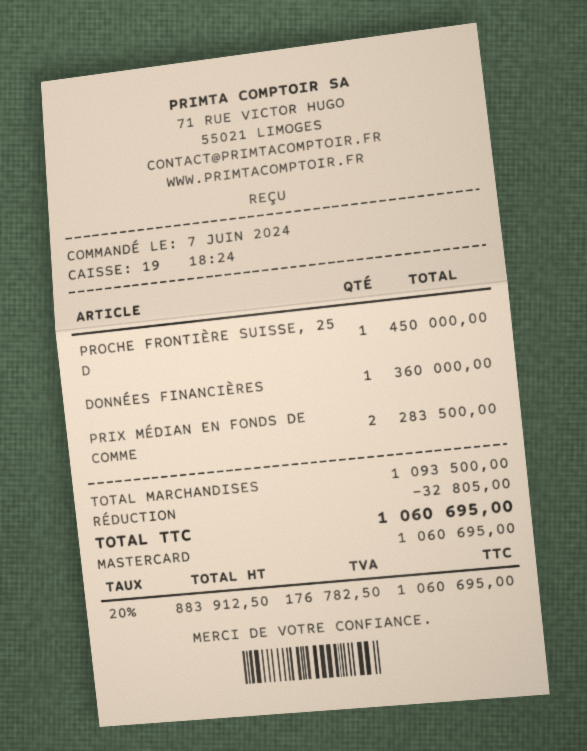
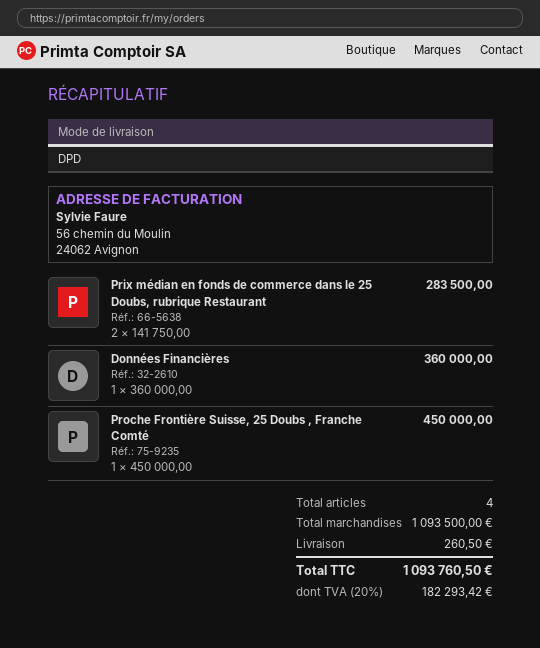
discount: 32805.00 -> none
shipping: none -> 260.50
tax: 20% = 176782.50 -> 20% = 182293.42
total: 1060695.00 -> 1093760.50

